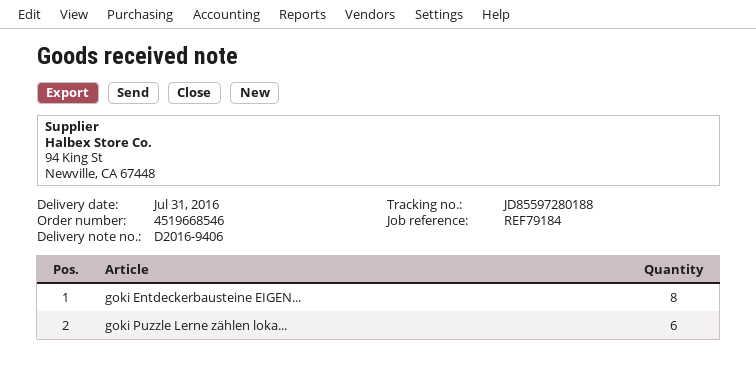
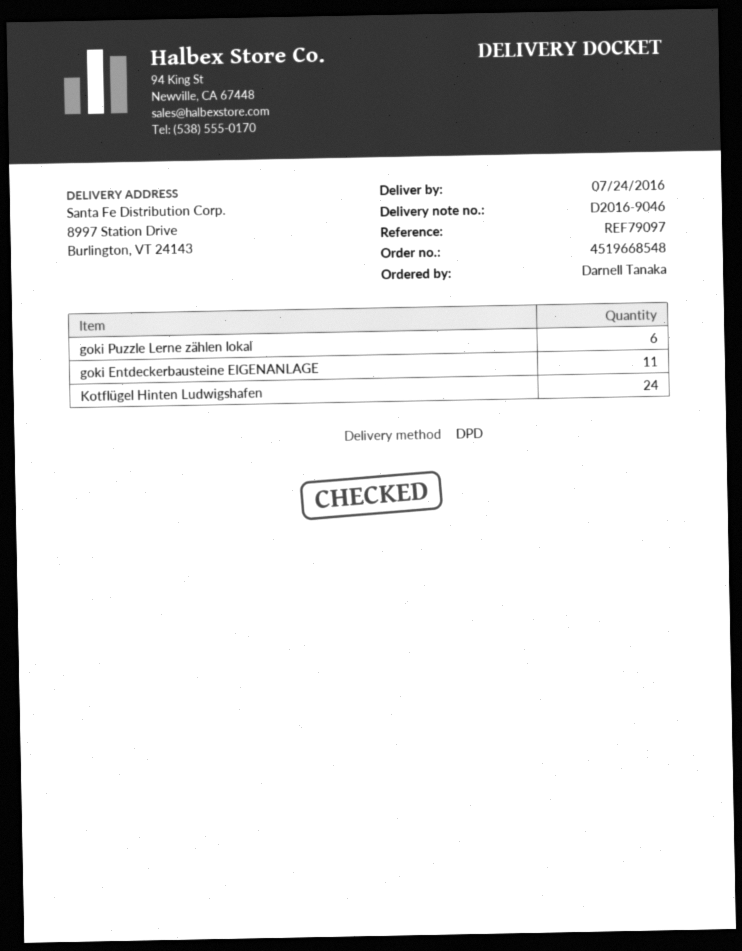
order number: 4519668546 -> 4519668548
delivery note number: D2016-9406 -> D2016-9046
delivery date: 2016-07-31 -> 2016-07-24
reference: REF79184 -> REF79097
goki Entdeckerbausteine EIGEN...: 8 -> 11
Kotflügel Hinten Ludwigshafen: none -> 24

